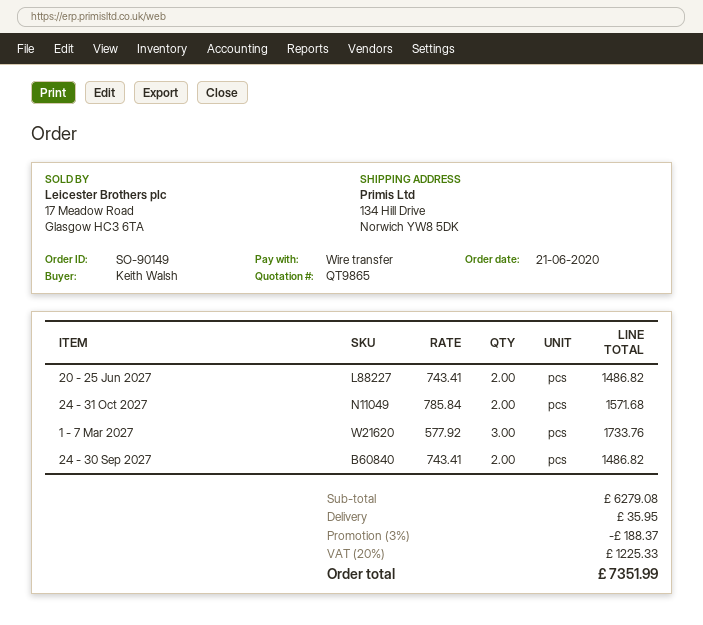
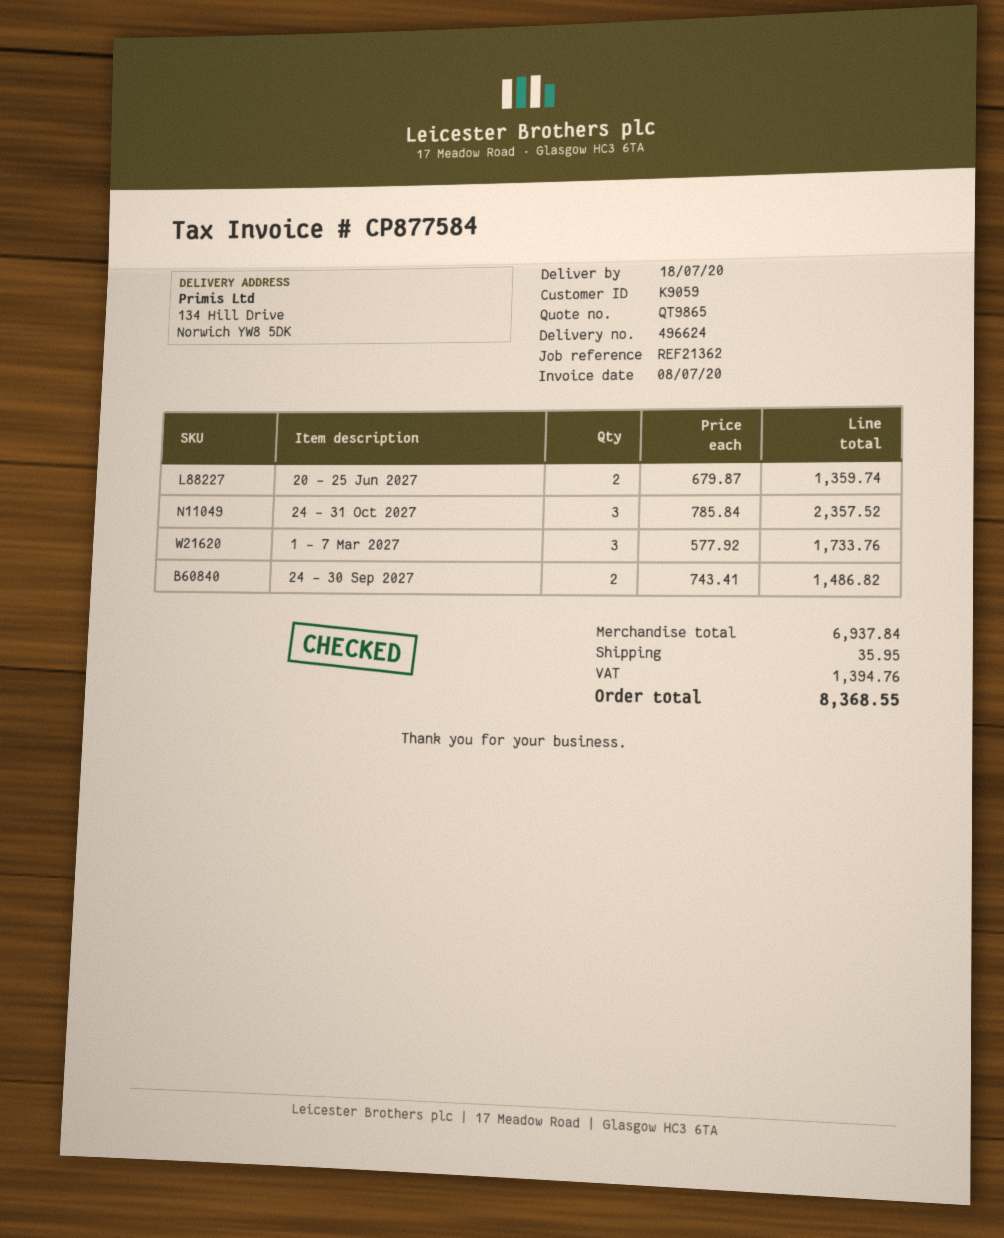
20 - 25 Jun 2027: 2 x 743.41 = 1486.82 -> 2 x 679.87 = 1359.74
24 - 31 Oct 2027: 2 x 785.84 = 1571.68 -> 3 x 785.84 = 2357.52
subtotal: 6279.08 -> 6937.84
discount: 3% = 188.37 -> none
tax: 1225.33 -> 1394.76
total: 7351.99 -> 8368.55

